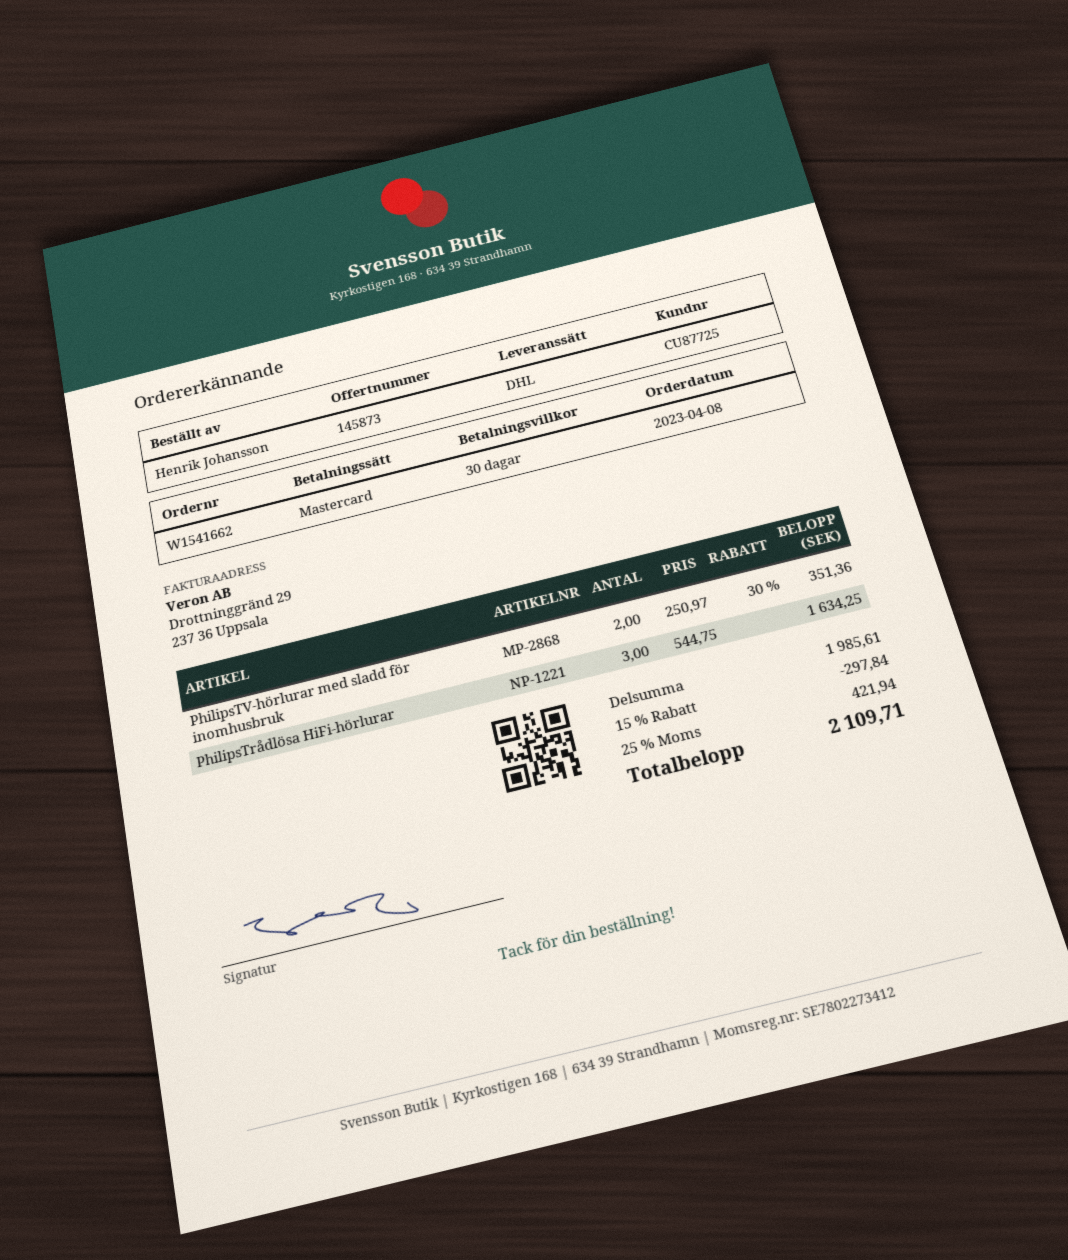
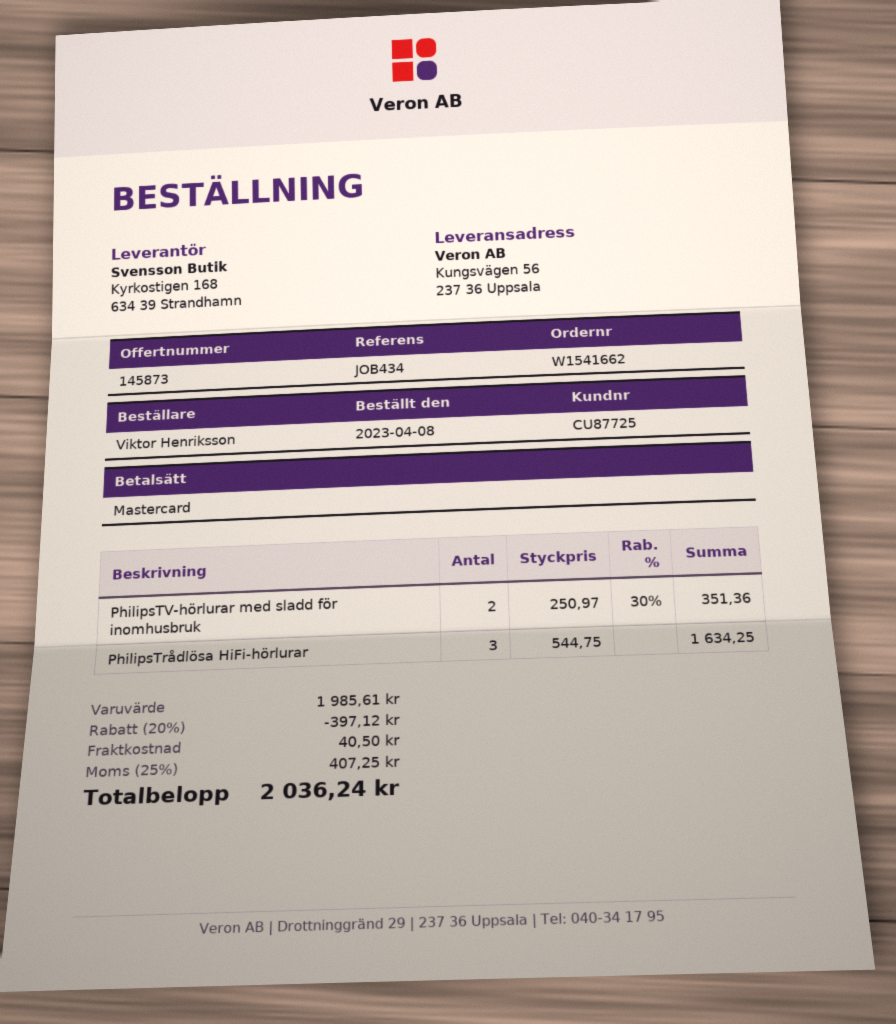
ordered by: Henrik Johansson -> Viktor Henriksson
discount: 15% = 297.84 -> 20% = 397.12
shipping: none -> 40.50
tax: 25% = 421.94 -> 25% = 407.25
total: 2109.71 -> 2036.24

